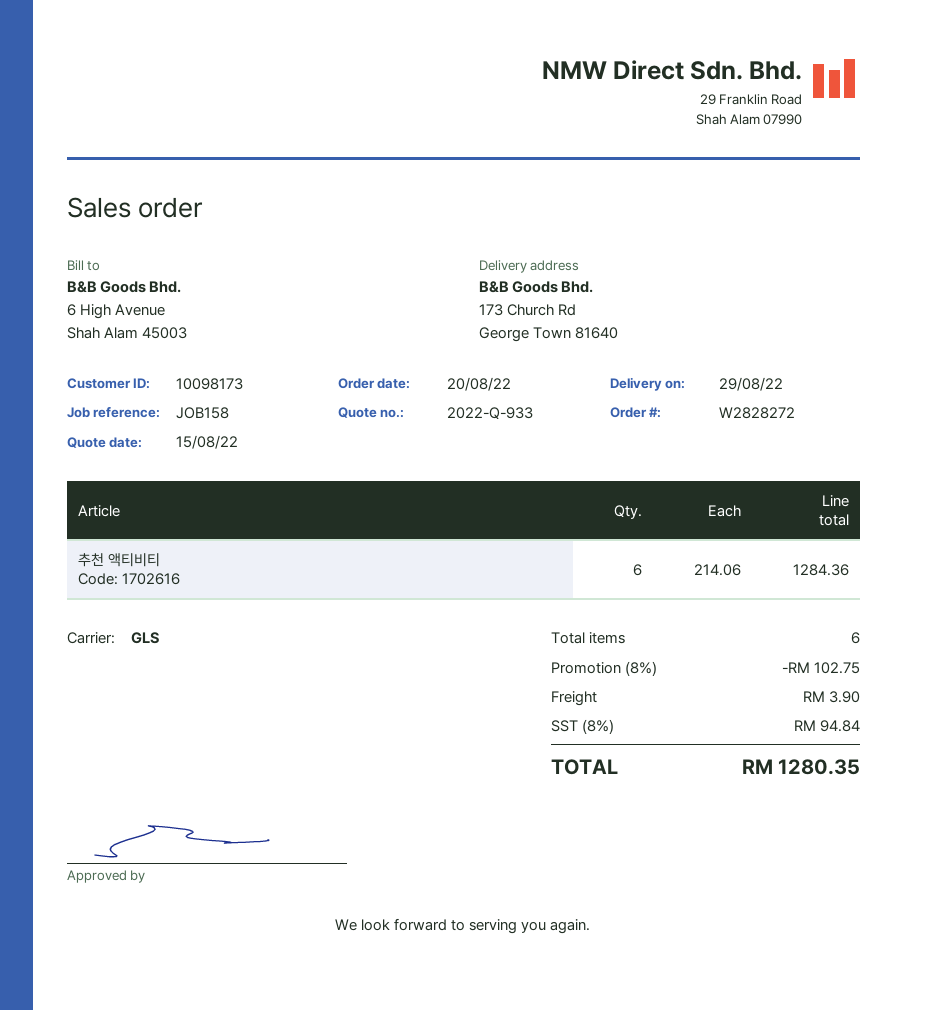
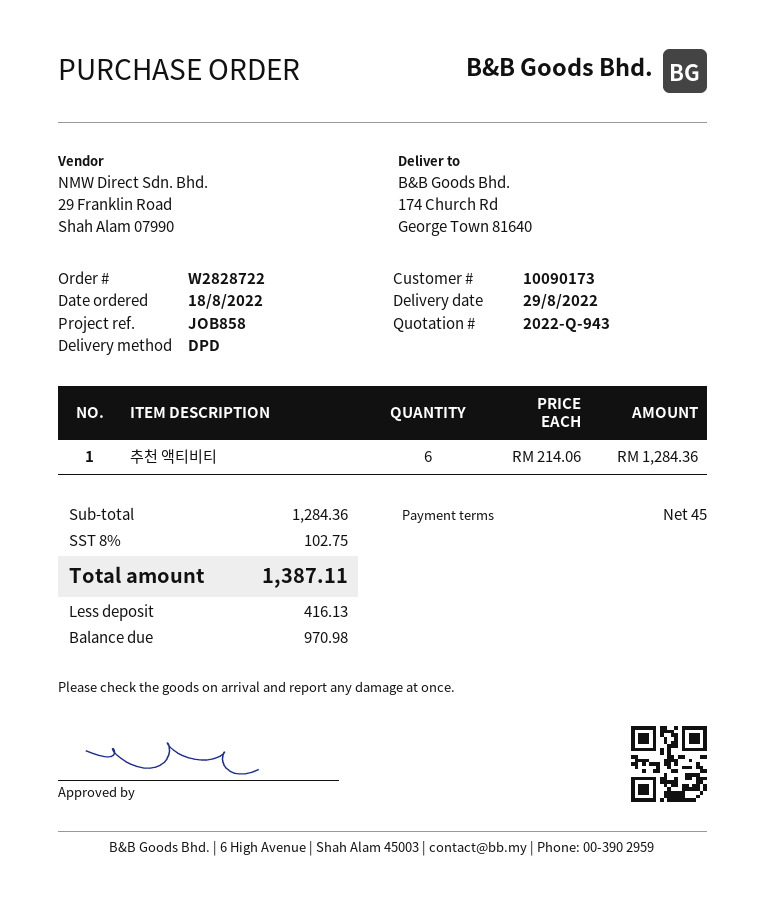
quote number: 2022-Q-933 -> 2022-Q-943
order number: W2828272 -> W2828722
order date: 2022-08-20 -> 2022-08-18
customer number: 10098173 -> 10090173
reference: JOB158 -> JOB858
shipping method: GLS -> DPD
ship to: 173 Church Rd, George Town 81640 -> 174 Church Rd, George Town 81640
discount: 8% = 102.75 -> none
shipping: 3.90 -> none
tax: 8% = 94.84 -> 8% = 102.75
total: 1280.35 -> 1387.11

